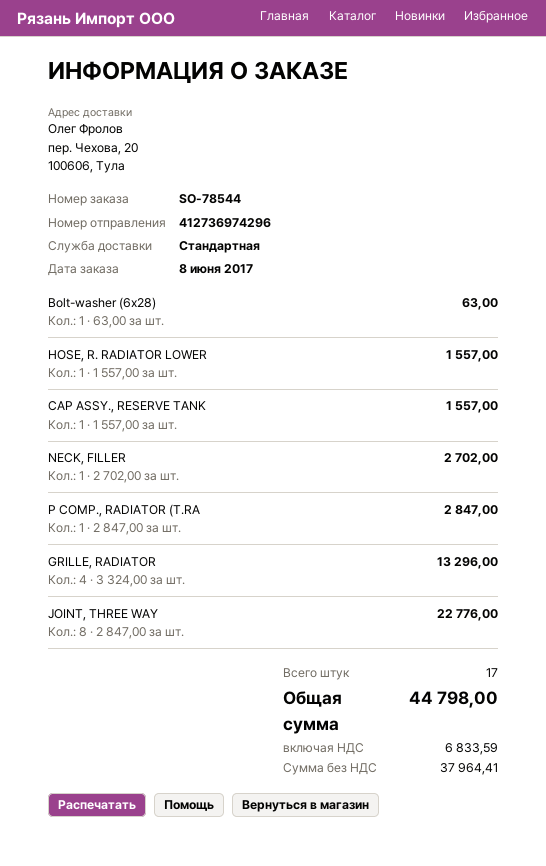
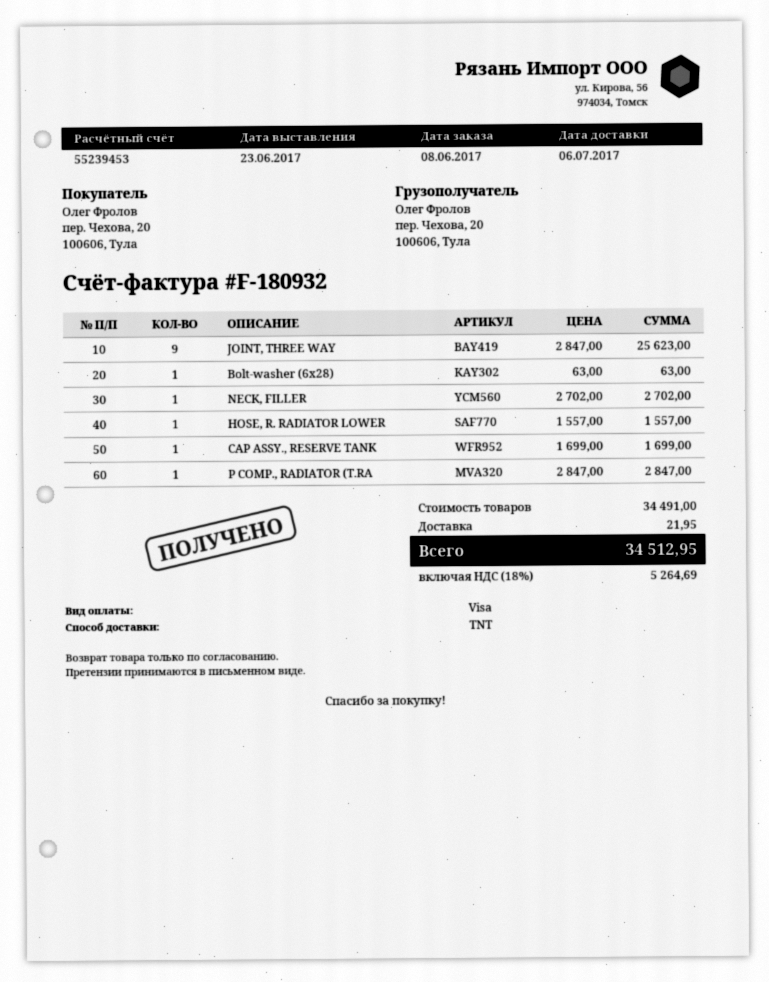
shipping method: standard -> TNT
CAP ASSY., RESERVE TANK: 1 x 1557.00 = 1557.00 -> 1 x 1699.00 = 1699.00
GRILLE, RADIATOR: 4 x 3324.00 = 13296.00 -> none
JOINT, THREE WAY: 8 x 2847.00 = 22776.00 -> 9 x 2847.00 = 25623.00
shipping: none -> 21.95
tax: 6833.59 -> 5264.69
total: 44798.00 -> 34512.95

